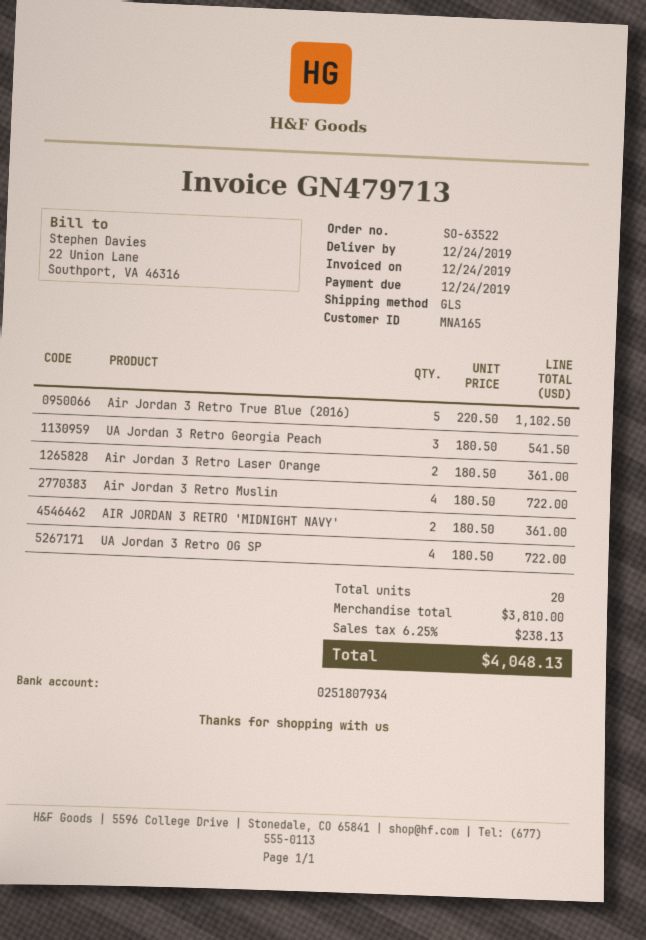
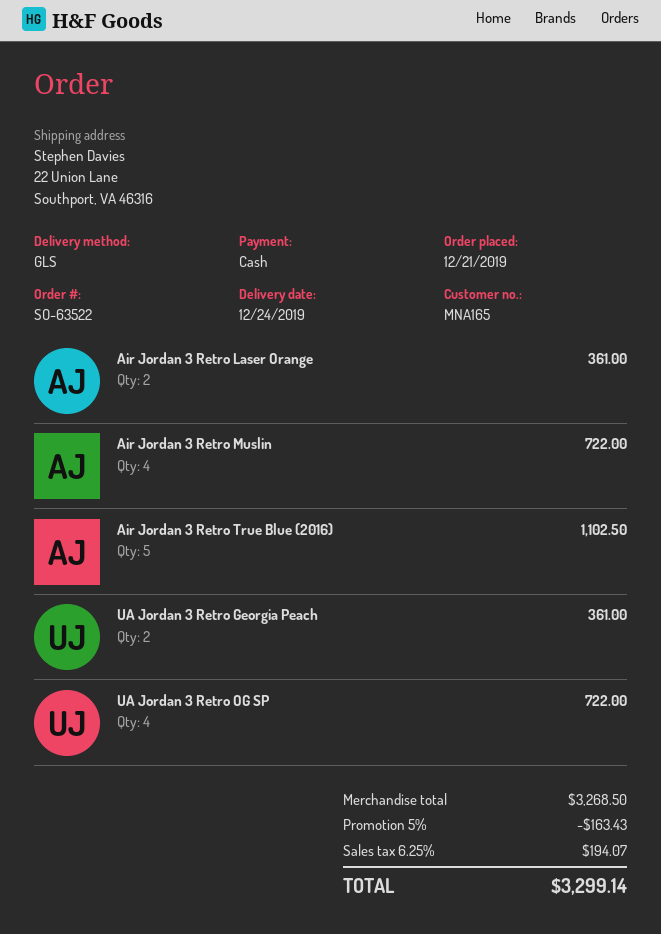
UA Jordan 3 Retro Georgia Peach: 3 for 541.50 -> 2 for 361.00
AIR JORDAN 3 RETRO 'MIDNIGHT NAVY': 2 for 361.00 -> none
subtotal: 3810.00 -> 3268.50
discount: none -> 5% = 163.43
tax: 6.25% = 238.13 -> 6.25% = 194.07
total: 4048.13 -> 3299.14

